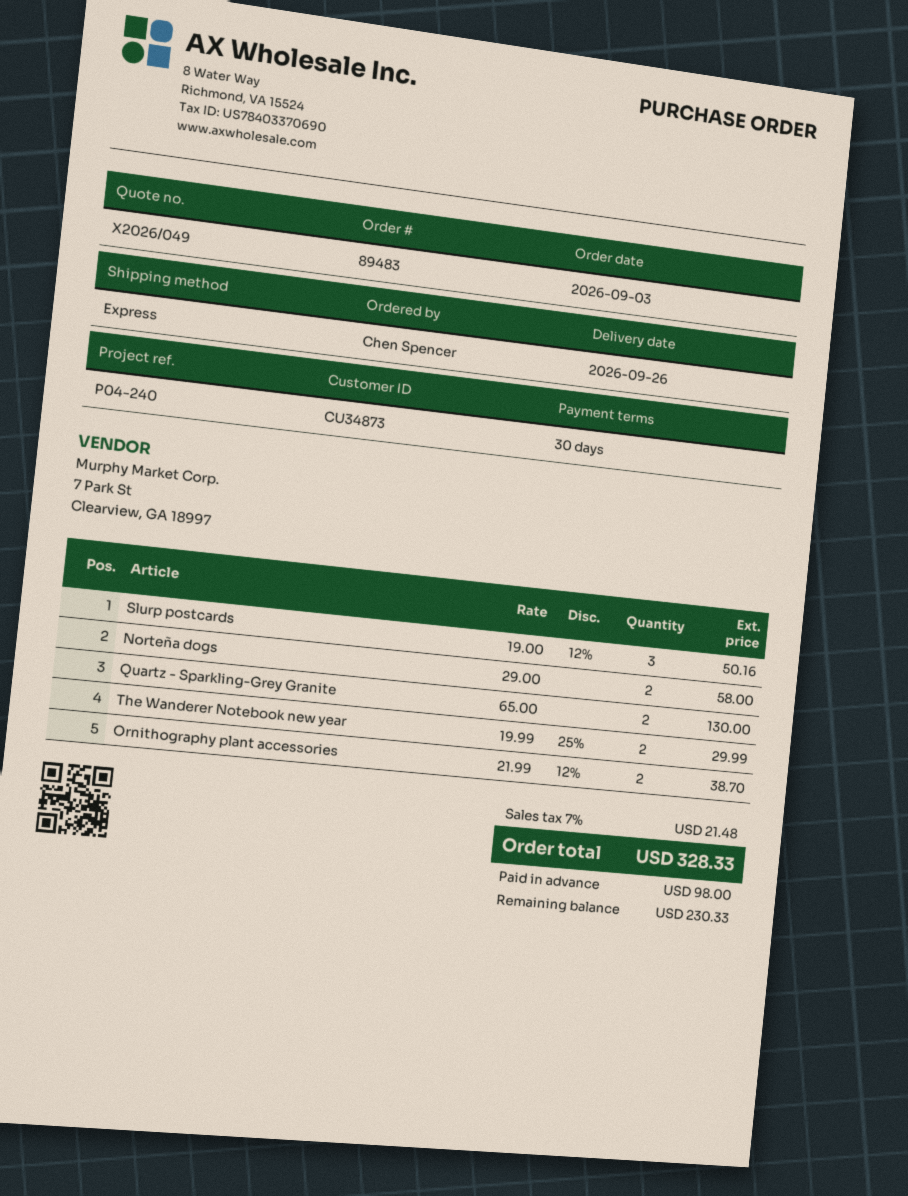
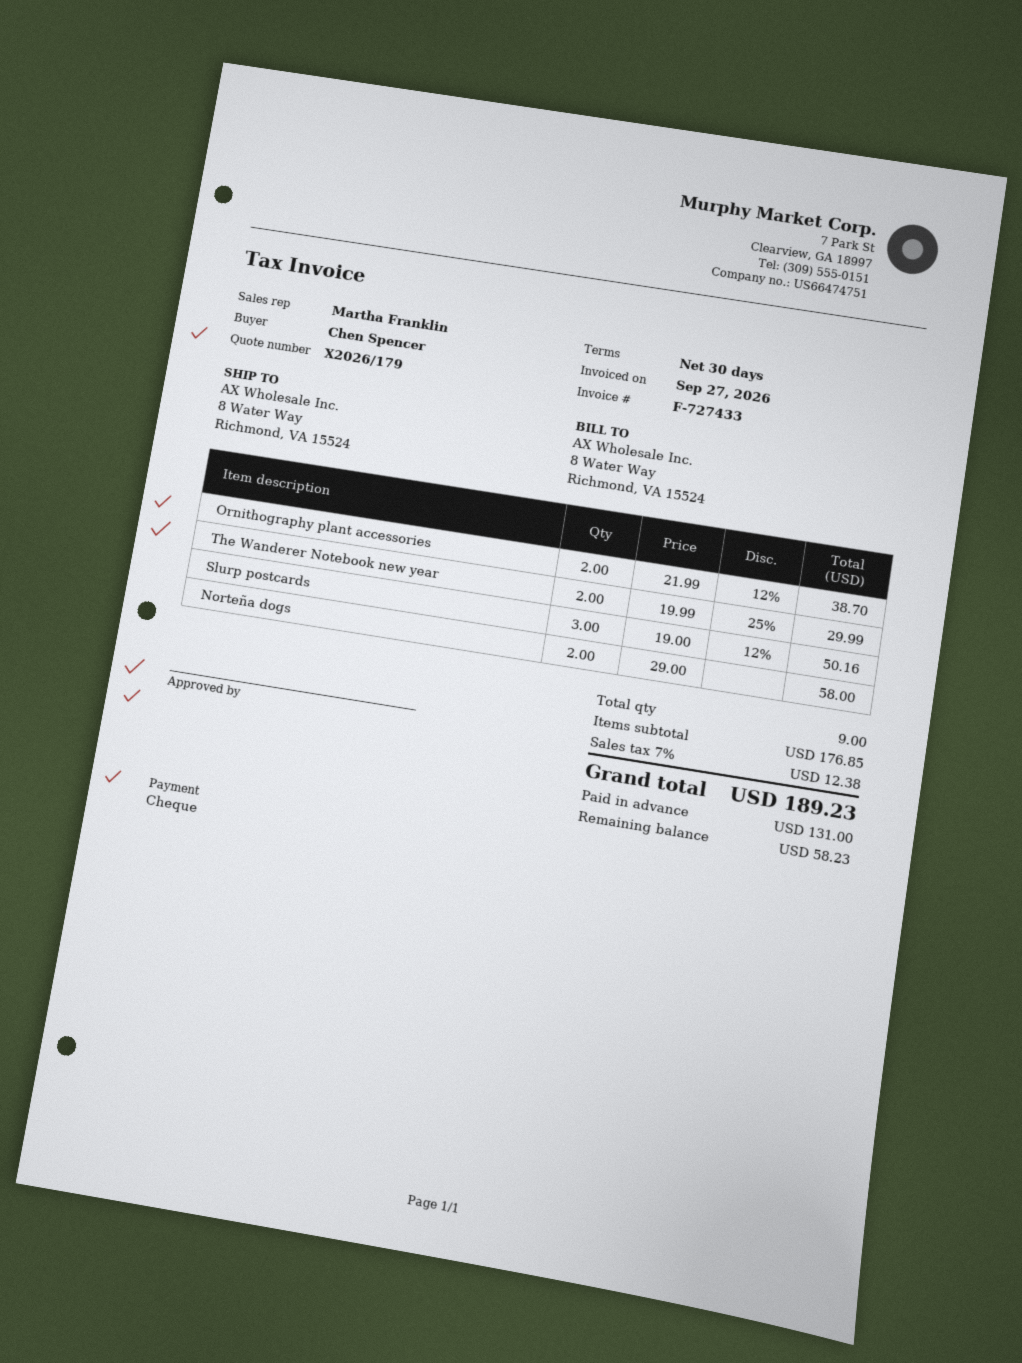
quote number: X2026/049 -> X2026/179
Quartz - Sparkling-Grey Granite: 2 x 65.00 = 130.00 -> none
tax: 7% = 21.48 -> 7% = 12.38
total: 328.33 -> 189.23
deposit: 98.00 -> 131.00
balance: 230.33 -> 58.23

